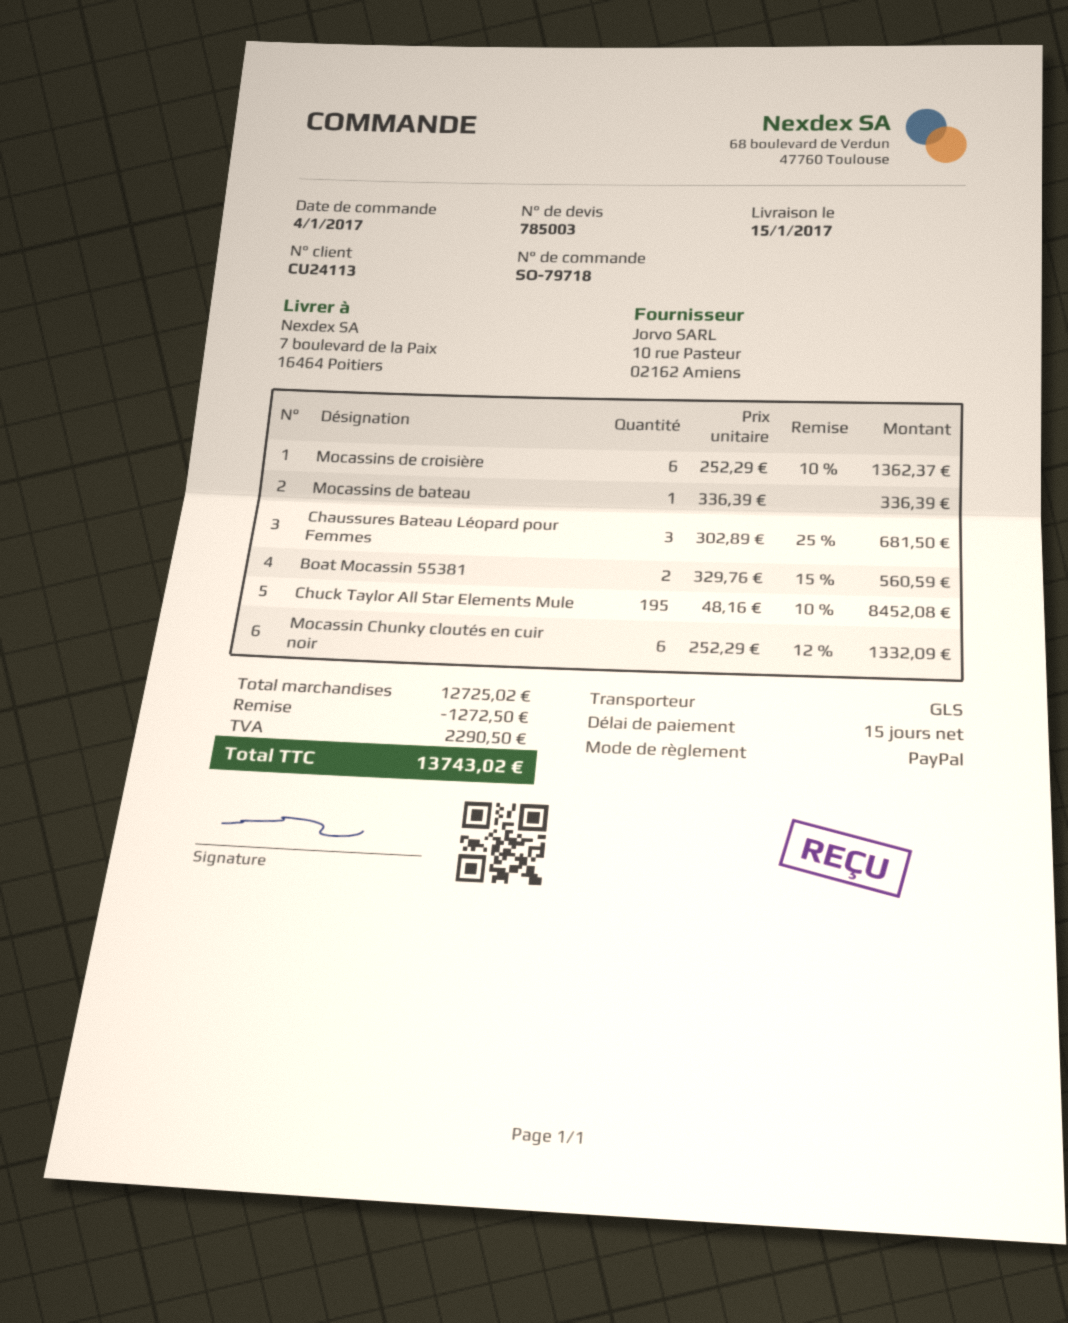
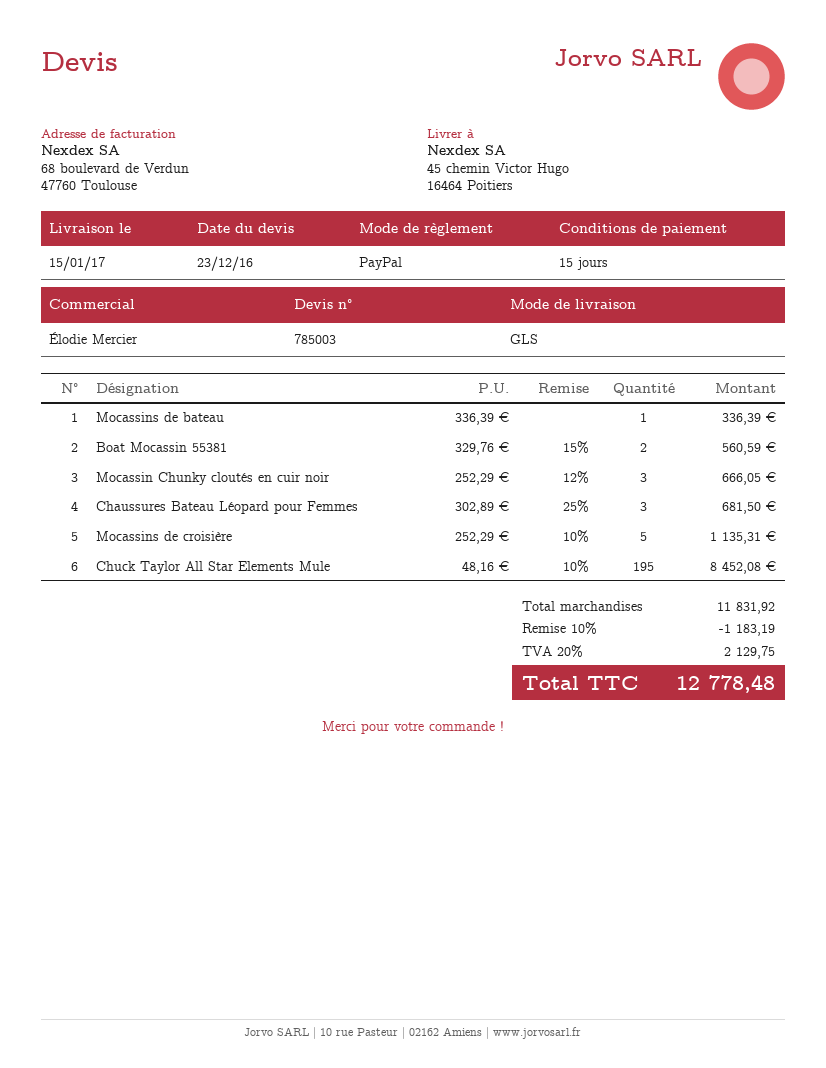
ship to: 7 boulevard de la Paix, 16464 Poitiers -> 45 chemin Victor Hugo, 16464 Poitiers
Mocassins de croisière: 6 x 252.29 - 10% = 1362.37 -> 5 x 252.29 - 10% = 1135.31
Mocassin Chunky cloutés en cuir noir: 6 x 252.29 - 12% = 1332.09 -> 3 x 252.29 - 12% = 666.05
subtotal: 12725.02 -> 11831.92
discount: 1272.50 -> 1183.19
tax: 2290.50 -> 2129.75
total: 13743.02 -> 12778.48

